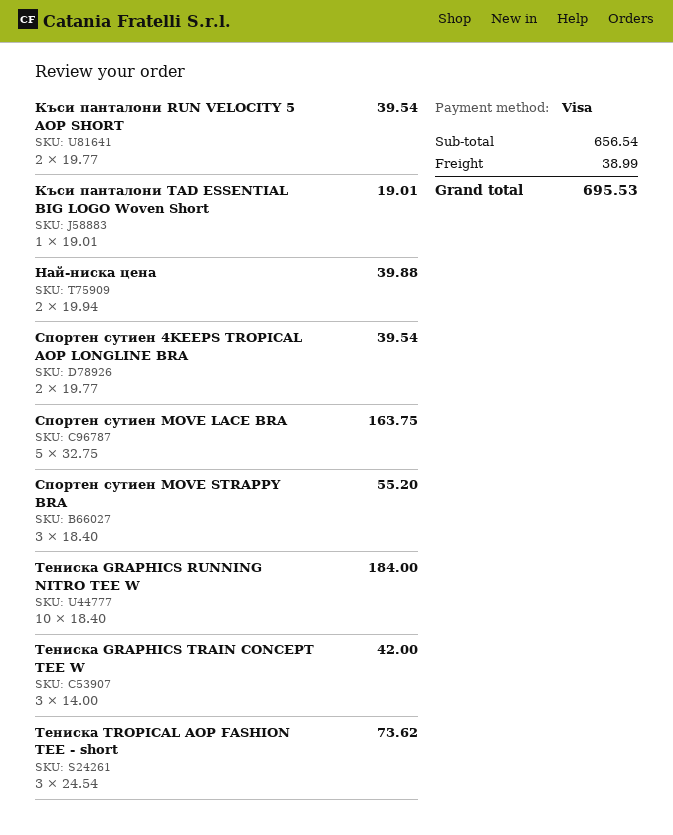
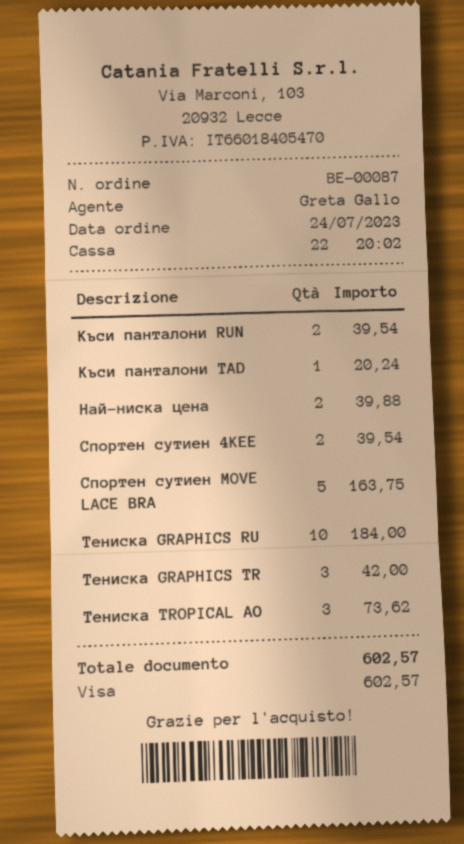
Къси панталони TAD ESSENTIAL BIG LOGO Woven Short: 1 for 19.01 -> 1 for 20.24
Спортен сутиен MOVE STRAPPY BRA: 3 for 55.20 -> none
shipping: 38.99 -> none
total: 695.53 -> 602.57

